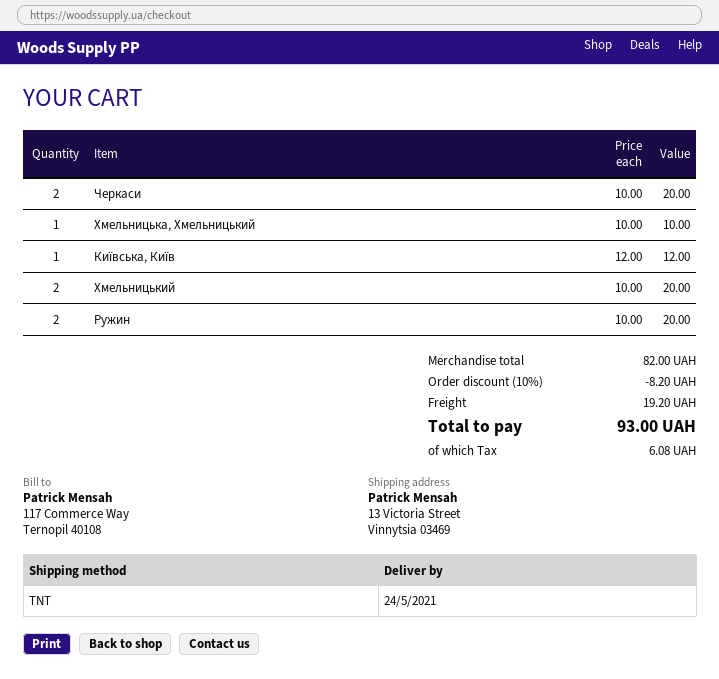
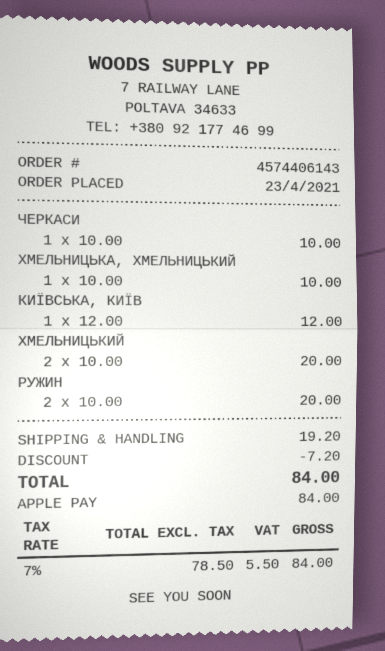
Черкаси: 2 x 10.00 = 20.00 -> 1 x 10.00 = 10.00
discount: 8.20 -> 7.20
tax: 6.08 -> 5.50
total: 93.00 -> 84.00

